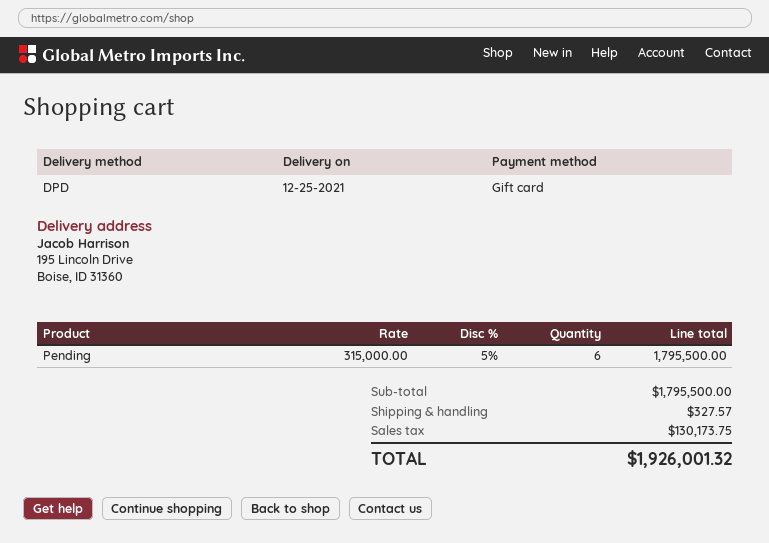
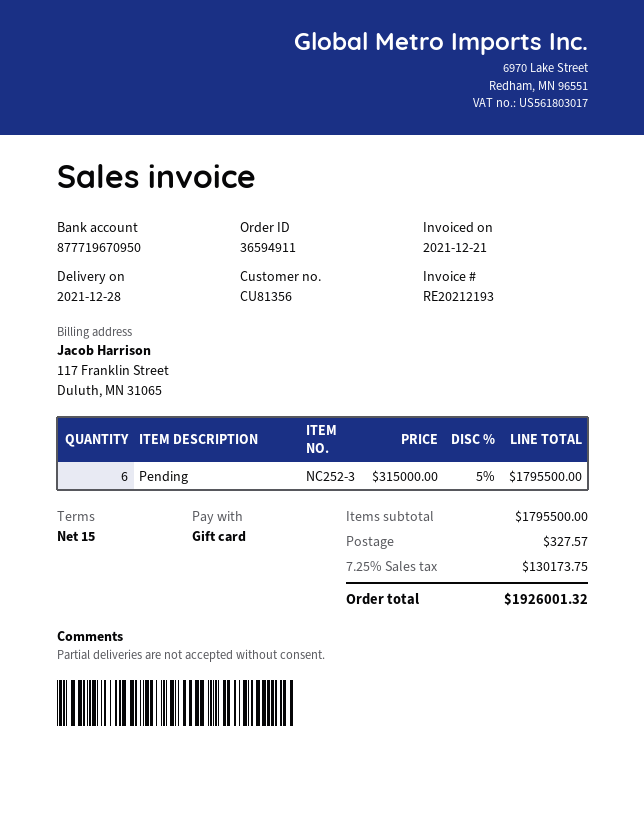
delivery date: 2021-12-25 -> 2021-12-28

